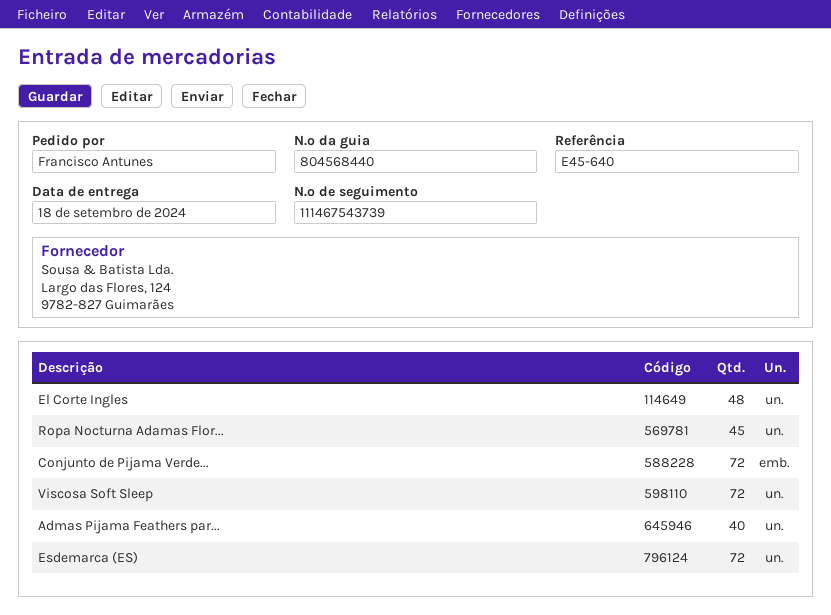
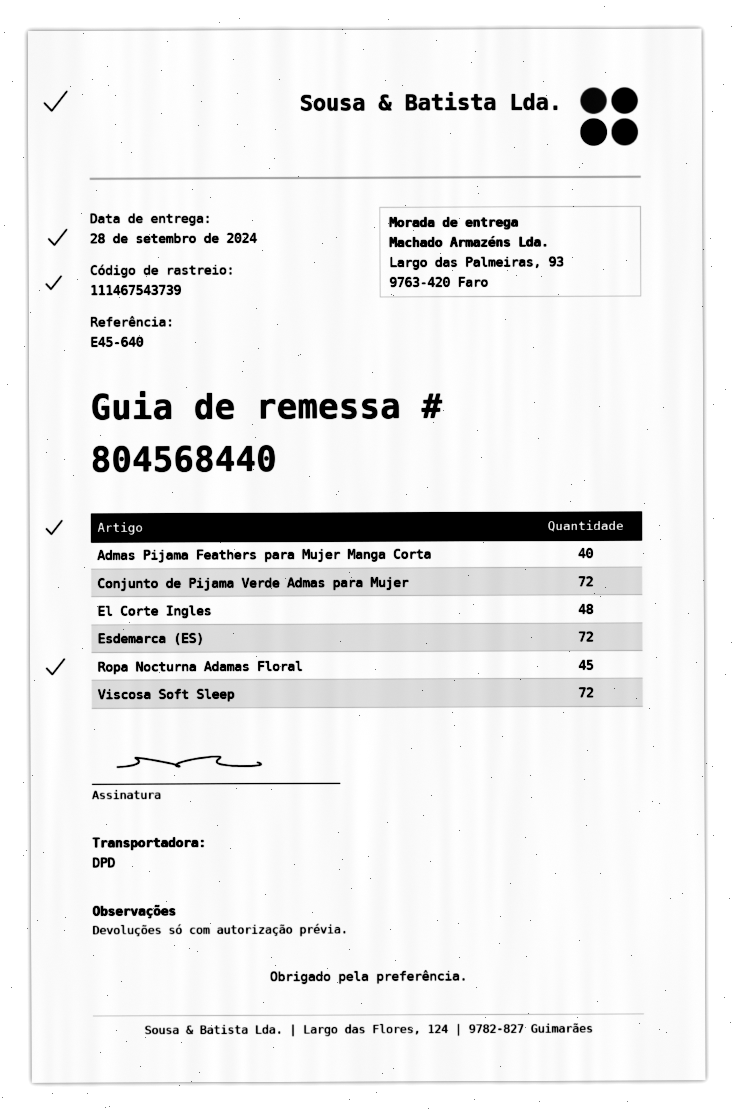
delivery date: 2024-09-18 -> 2024-09-28

